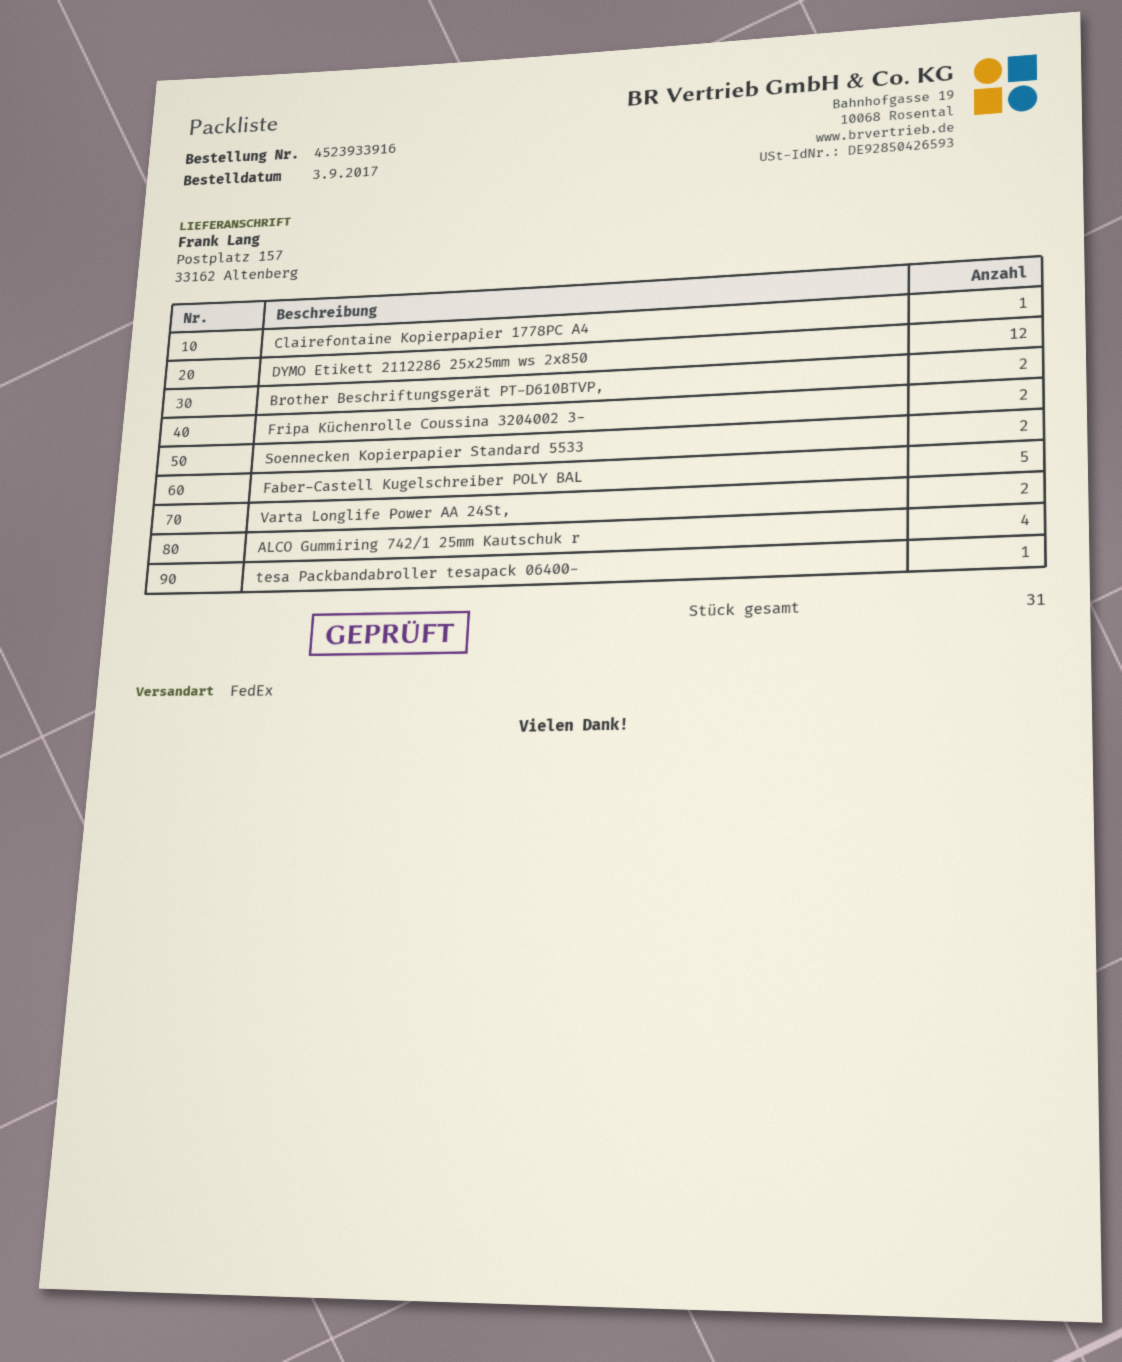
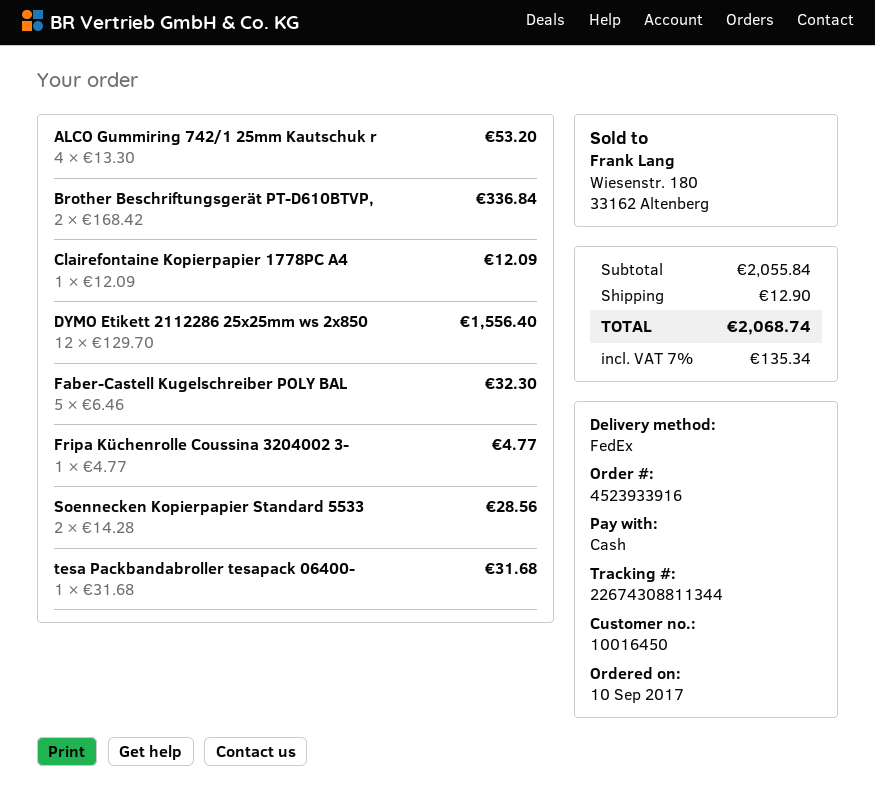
order date: 2017-09-03 -> 2017-09-10
Fripa Küchenrolle Coussina 3204002 3-: 2 -> 1
Varta Longlife Power AA 24St,: 2 -> none

